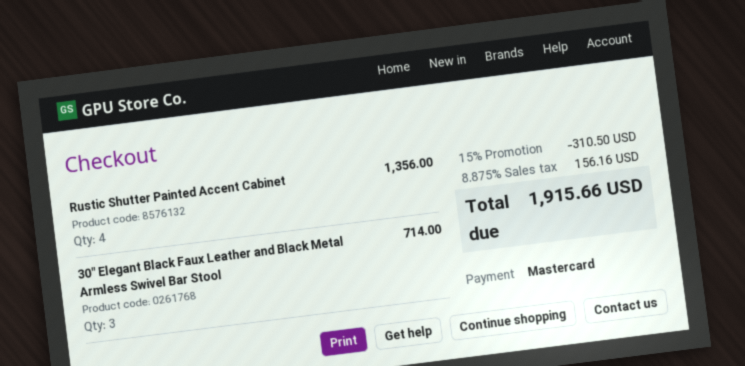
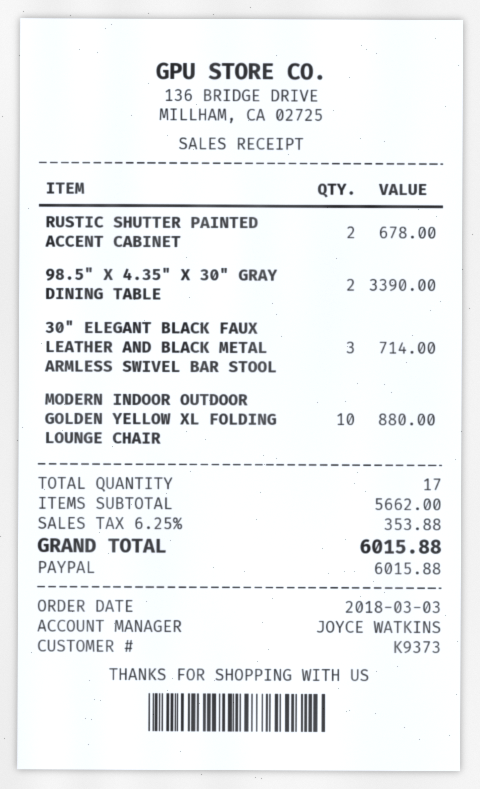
payment method: Mastercard -> PayPal
Rustic Shutter Painted Accent Cabinet: 4 for 1356.00 -> 2 for 678.00
98.5" X 4.35" X 30" GRAY DINING TABLE: none -> 2 for 3390.00
MODERN INDOOR OUTDOOR GOLDEN YELLOW XL FOLDING LOUNGE CHAIR: none -> 10 for 880.00
discount: 15% = 310.50 -> none
tax: 8.875% = 156.16 -> 6.25% = 353.88
total: 1915.66 -> 6015.88

